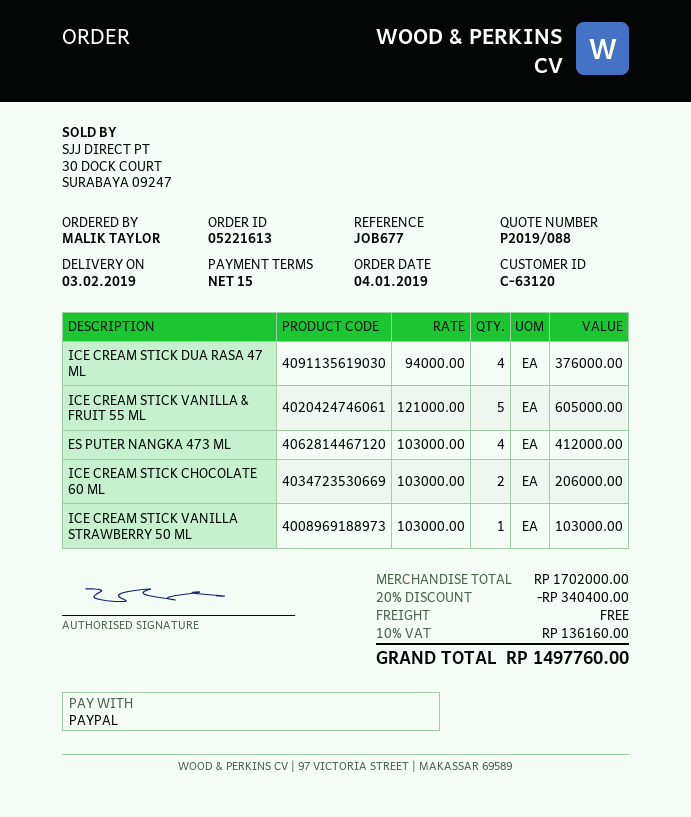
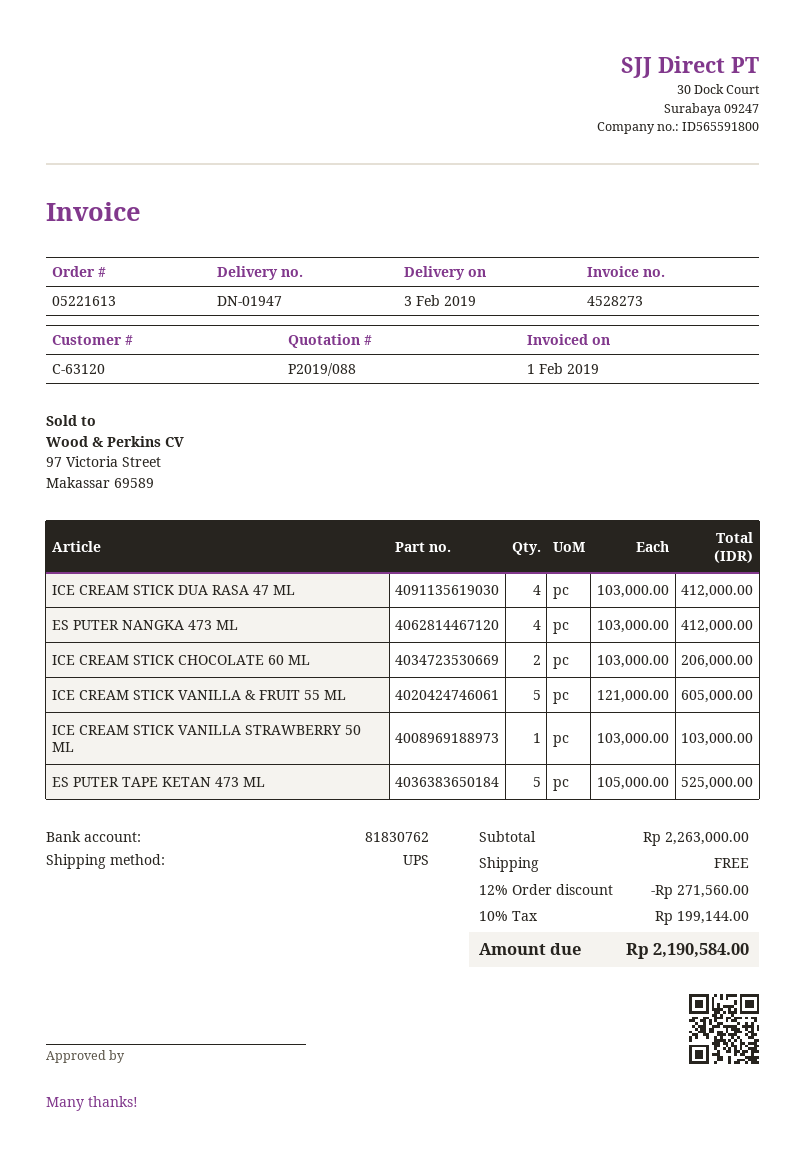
ICE CREAM STICK DUA RASA 47 ML: 4 x 94000.00 = 376000.00 -> 4 x 103000.00 = 412000.00
ES PUTER TAPE KETAN 473 ML: none -> 5 x 105000.00 = 525000.00
subtotal: 1702000.00 -> 2263000.00
discount: 20% = 340400.00 -> 12% = 271560.00
tax: 10% = 136160.00 -> 10% = 199144.00
total: 1497760.00 -> 2190584.00

